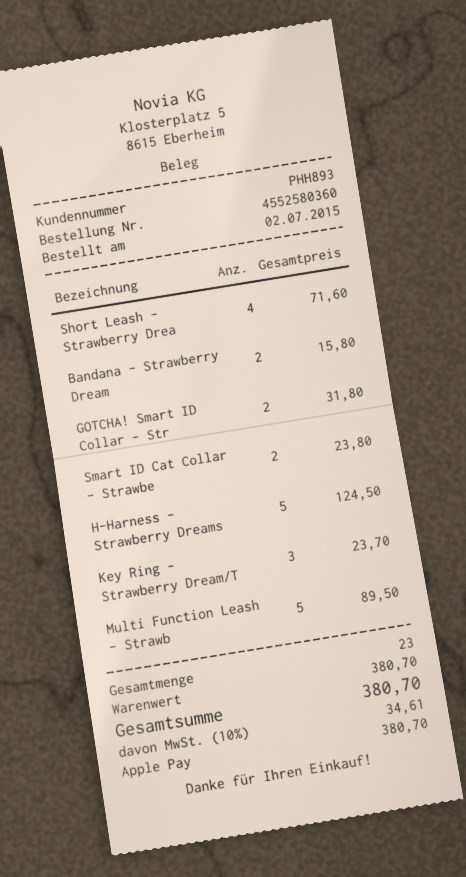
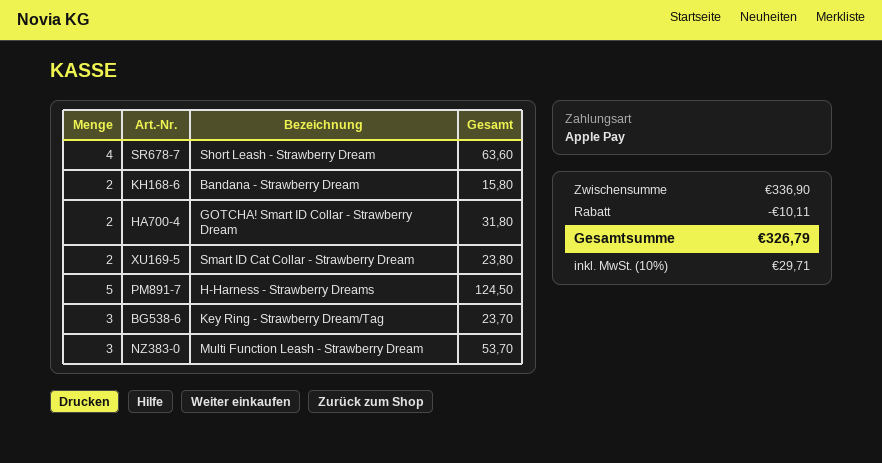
Short Leash - Strawberry Drea: 4 for 71.60 -> 4 for 63.60
Multi Function Leash - Strawb: 5 for 89.50 -> 3 for 53.70
subtotal: 380.70 -> 336.90
discount: none -> 10.11
tax: 10% = 34.61 -> 10% = 29.71
total: 380.70 -> 326.79

